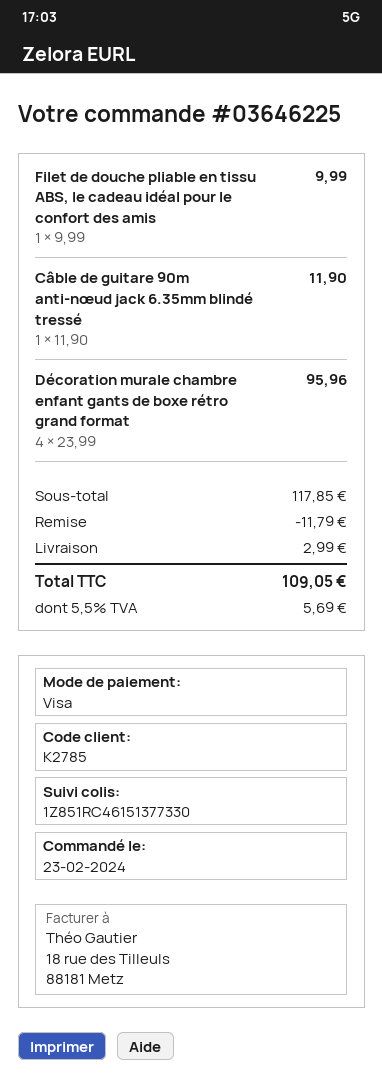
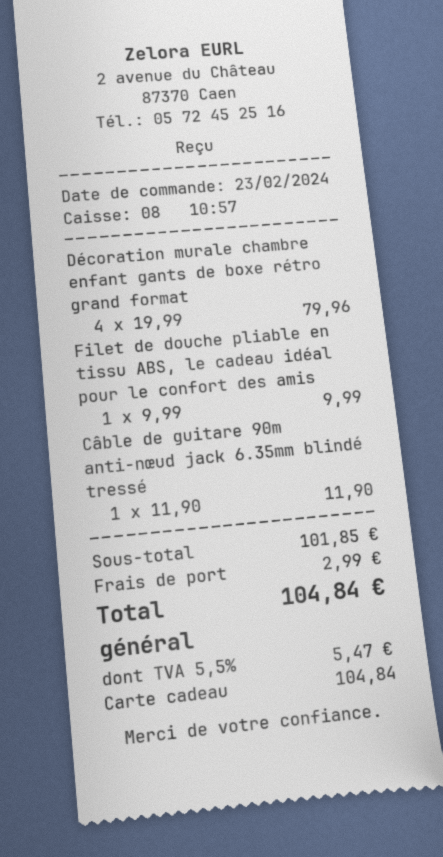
payment method: Visa -> gift card
Décoration murale chambre enfant gants de boxe rétro grand format: 4 x 23.99 = 95.96 -> 4 x 19.99 = 79.96
subtotal: 117.85 -> 101.85
discount: 11.79 -> none
tax: 5.5% = 5.69 -> 5.5% = 5.47
total: 109.05 -> 104.84

